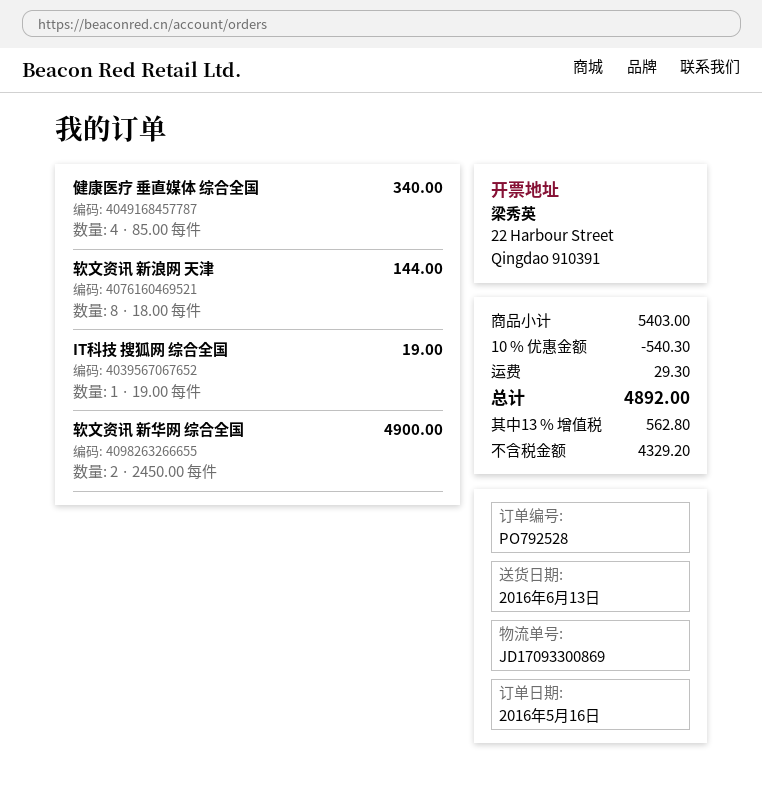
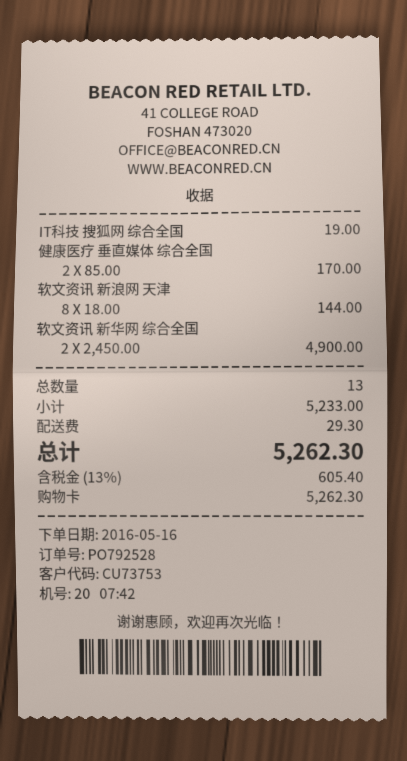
健康医疗 垂直媒体 综合全国: 4 x 85.00 = 340.00 -> 2 x 85.00 = 170.00
subtotal: 5403.00 -> 5233.00
discount: 10% = 540.30 -> none
tax: 13% = 562.80 -> 13% = 605.40
total: 4892.00 -> 5262.30

